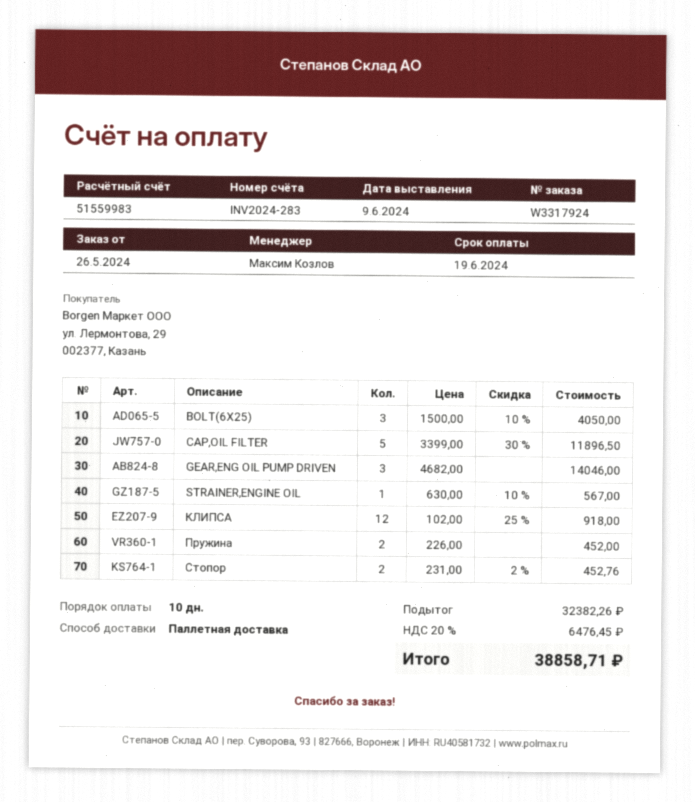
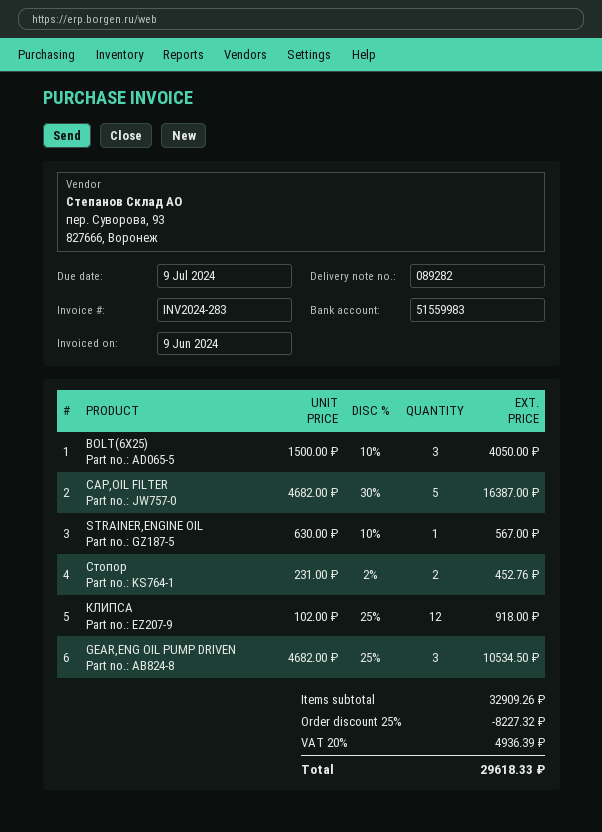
due date: 2024-06-19 -> 2024-07-09
CAP,OIL FILTER: 5 x 3399.00 - 30% = 11896.50 -> 5 x 4682.00 - 30% = 16387.00
GEAR,ENG OIL PUMP DRIVEN: 3 x 4682.00 = 14046.00 -> 3 x 4682.00 - 25% = 10534.50
Пружина: 2 x 226.00 = 452.00 -> none
subtotal: 32382.26 -> 32909.26
discount: none -> 25% = 8227.32
tax: 20% = 6476.45 -> 20% = 4936.39
total: 38858.71 -> 29618.33

